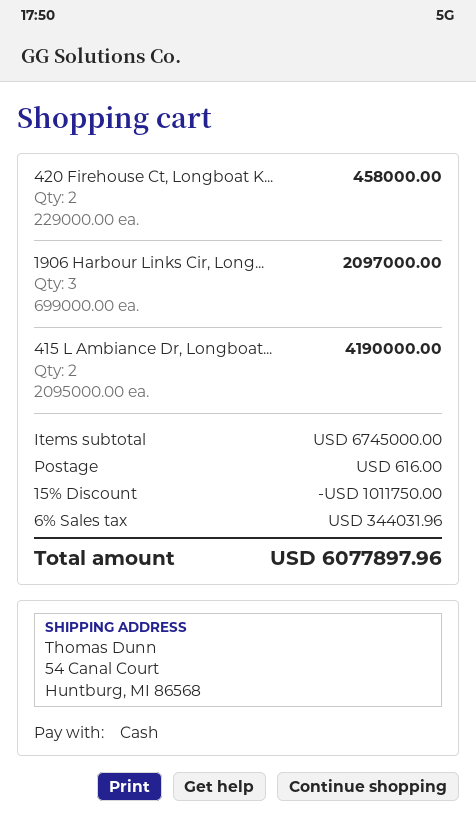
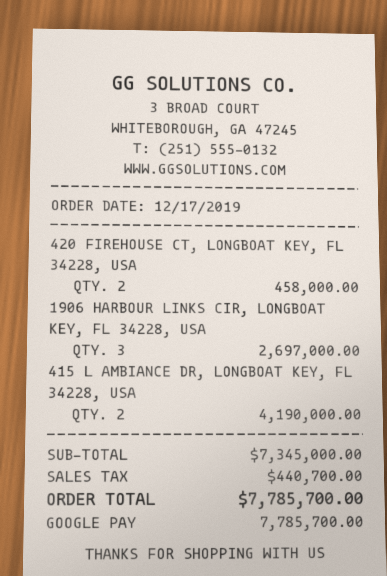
payment method: cash -> Google Pay
1906 Harbour Links Cir, Long...: 3 for 2097000.00 -> 3 for 2697000.00
subtotal: 6745000.00 -> 7345000.00
discount: 15% = 1011750.00 -> none
shipping: 616.00 -> none
tax: 344031.96 -> 440700.00
total: 6077897.96 -> 7785700.00

